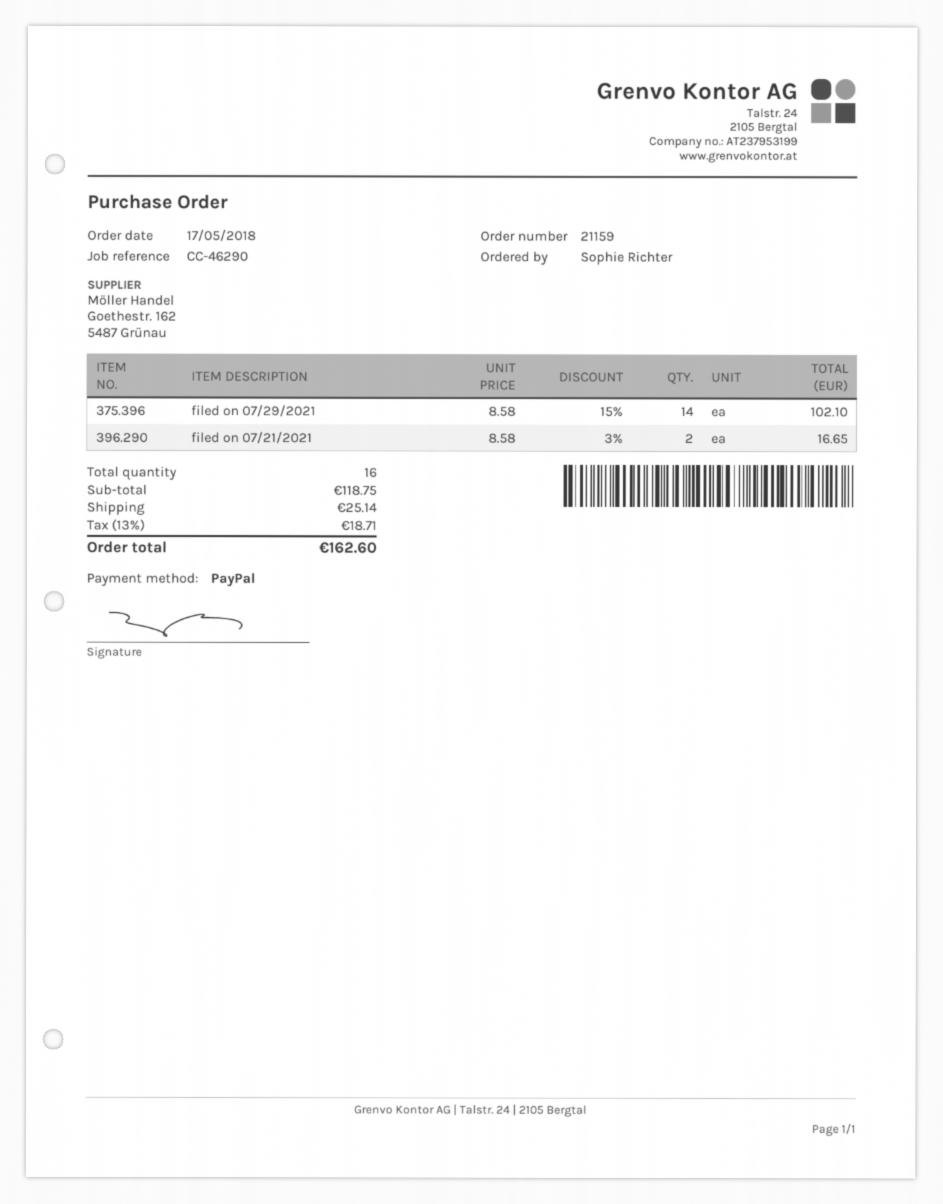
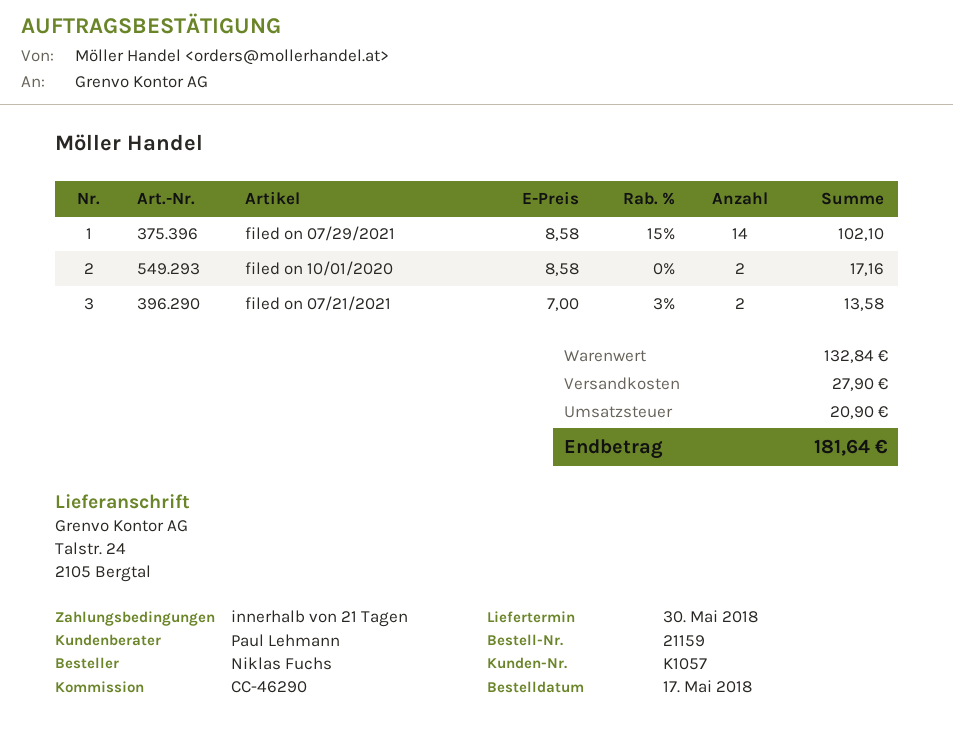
ordered by: Sophie Richter -> Niklas Fuchs
filed on 07/21/2021: 2 x 8.58 - 3% = 16.65 -> 2 x 7.00 - 3% = 13.58
filed on 10/01/2020: none -> 2 x 8.58 = 17.16
subtotal: 118.75 -> 132.84
shipping: 25.14 -> 27.90
tax: 18.71 -> 20.90
total: 162.60 -> 181.64

